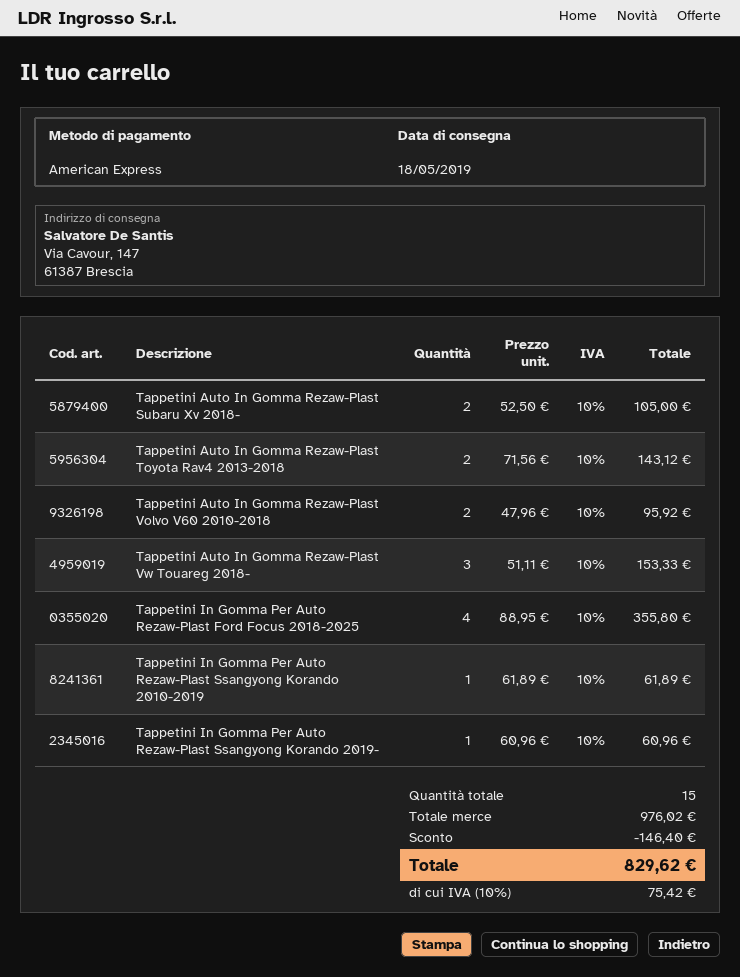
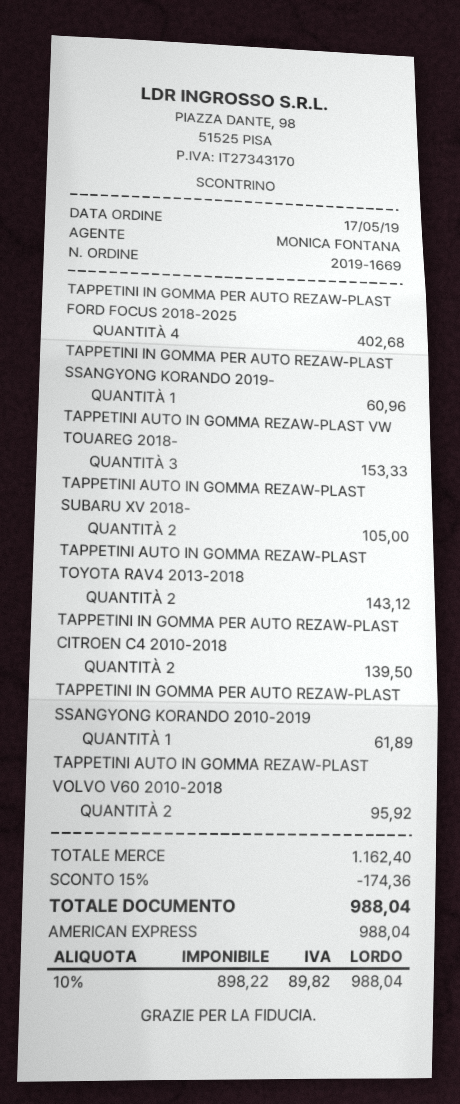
Tappetini In Gomma Per Auto Rezaw-Plast Ford Focus 2018-2025: 4 for 355.80 -> 4 for 402.68
TAPPETINI IN GOMMA PER AUTO REZAW-PLAST CITROEN C4 2010-2018: none -> 2 for 139.50
subtotal: 976.02 -> 1162.40
discount: 146.40 -> 174.36
tax: 10% = 75.42 -> 10% = 89.82
total: 829.62 -> 988.04

